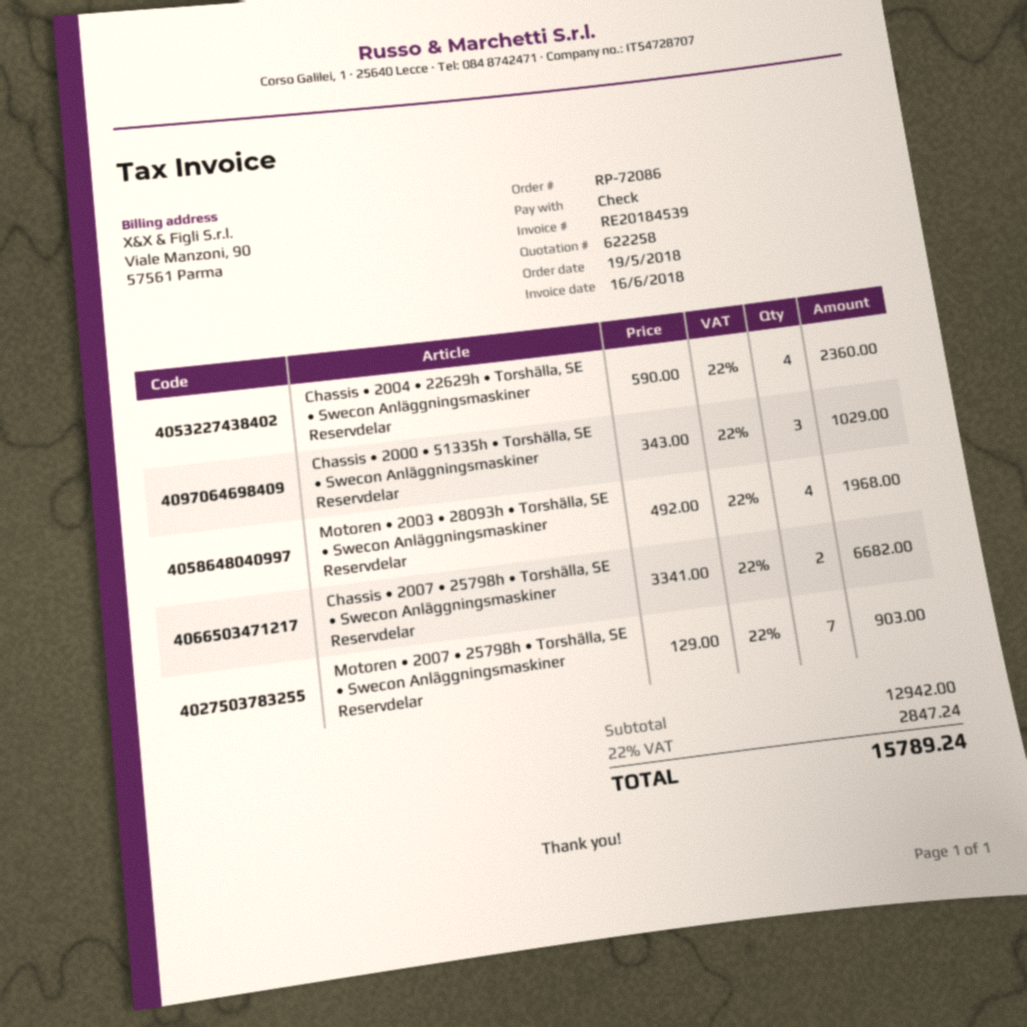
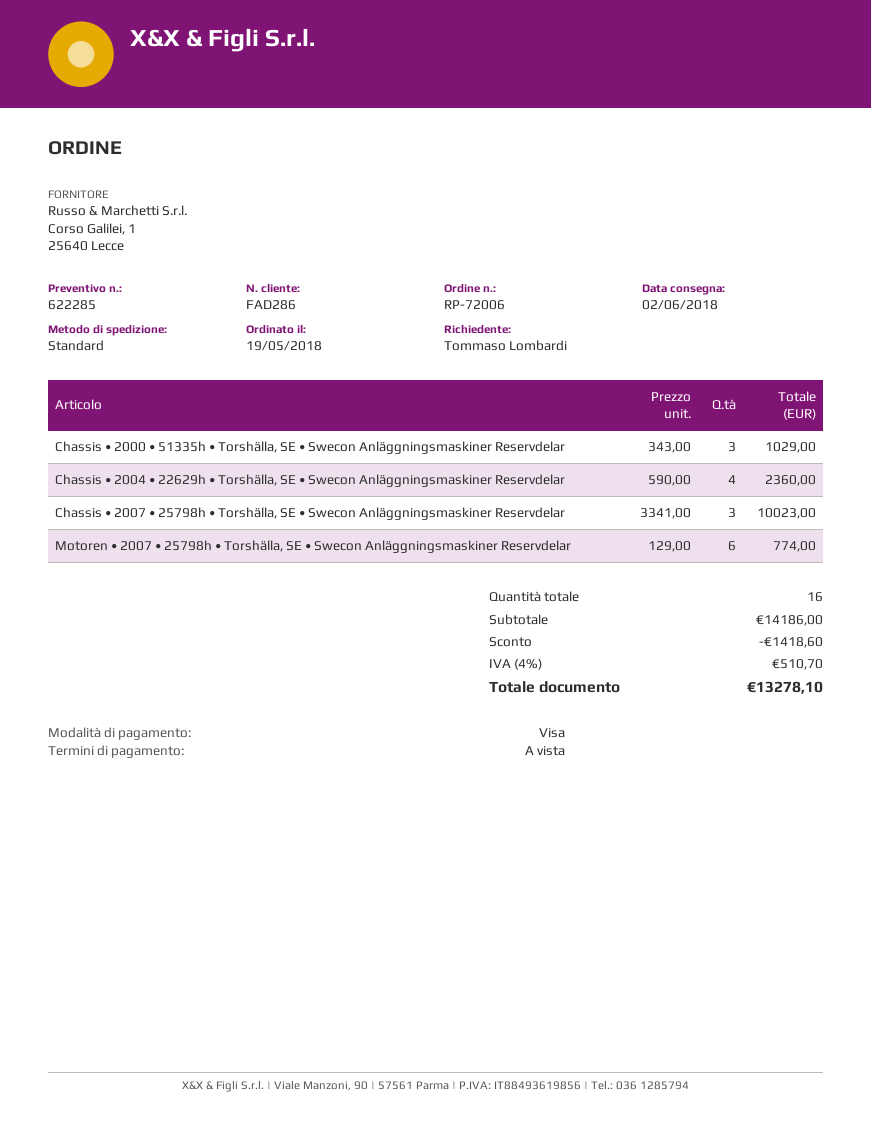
quote number: 622258 -> 622285
order number: RP-72086 -> RP-72006
payment method: cheque -> Visa
Motoren • 2003 • 28093h • Torshälla, SE • Swecon Anläggningsmaskiner Reservdelar: 4 x 492.00 = 1968.00 -> none
Chassis • 2007 • 25798h • Torshälla, SE • Swecon Anläggningsmaskiner Reservdelar: 2 x 3341.00 = 6682.00 -> 3 x 3341.00 = 10023.00
Motoren • 2007 • 25798h • Torshälla, SE • Swecon Anläggningsmaskiner Reservdelar: 7 x 129.00 = 903.00 -> 6 x 129.00 = 774.00
subtotal: 12942.00 -> 14186.00
discount: none -> 1418.60
tax: 22% = 2847.24 -> 4% = 510.70
total: 15789.24 -> 13278.10

